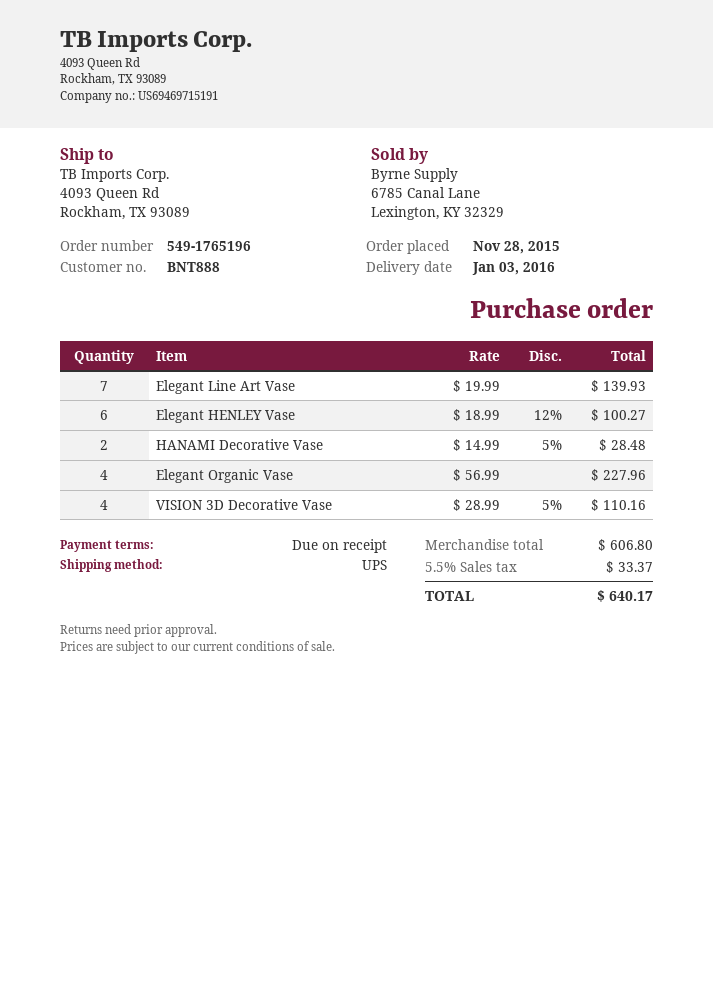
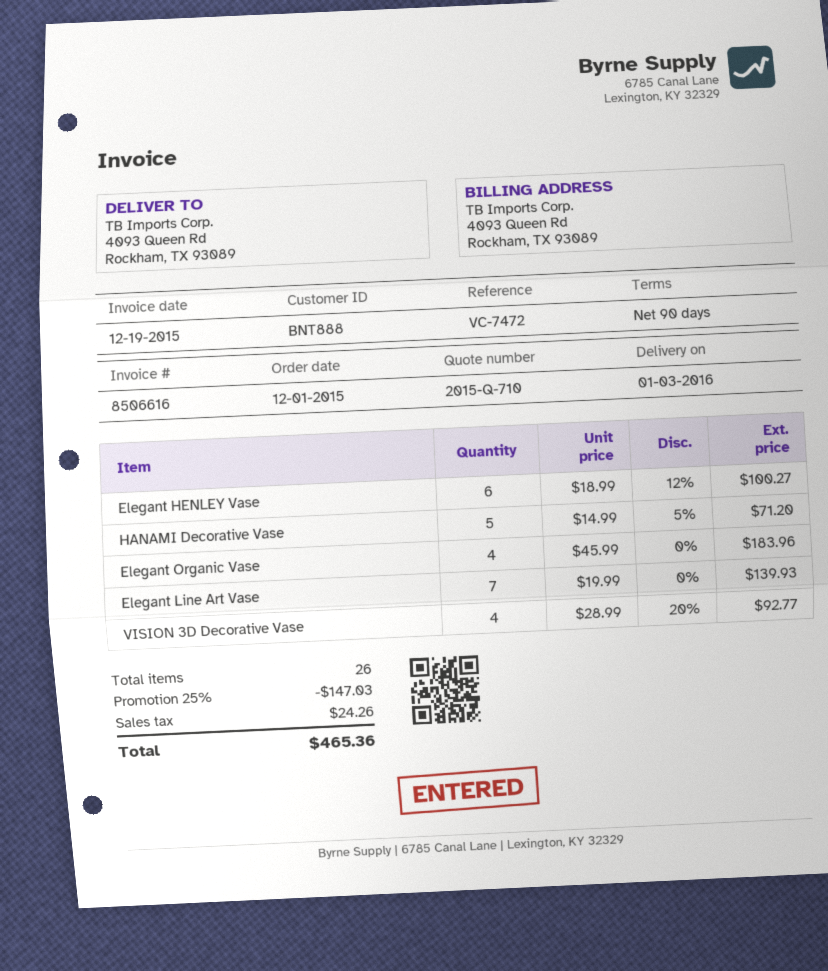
order date: 2015-11-28 -> 2015-12-01
payment terms: on receipt -> 90 days
HANAMI Decorative Vase: 2 x 14.99 - 5% = 28.48 -> 5 x 14.99 - 5% = 71.20
Elegant Organic Vase: 4 x 56.99 = 227.96 -> 4 x 45.99 = 183.96
VISION 3D Decorative Vase: 4 x 28.99 - 5% = 110.16 -> 4 x 28.99 - 20% = 92.77
discount: none -> 25% = 147.03
tax: 33.37 -> 24.26
total: 640.17 -> 465.36

